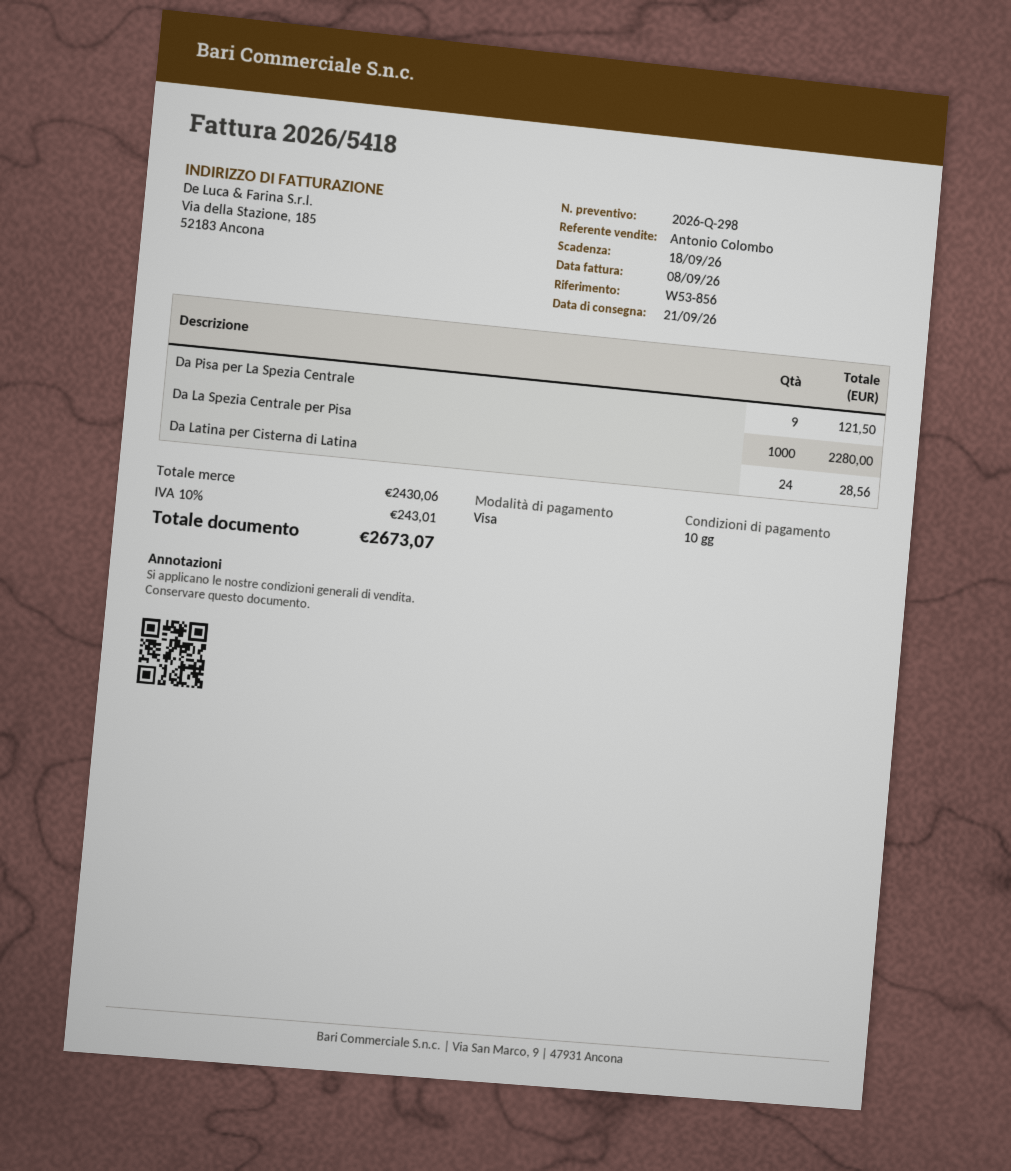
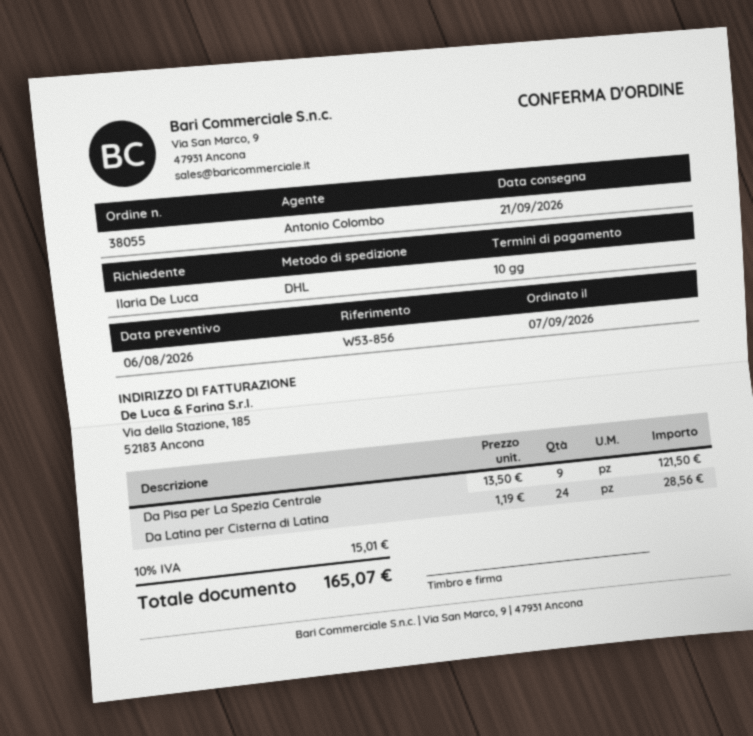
Da La Spezia Centrale per Pisa: 1000 for 2280.00 -> none
tax: 10% = 243.01 -> 10% = 15.01
total: 2673.07 -> 165.07

